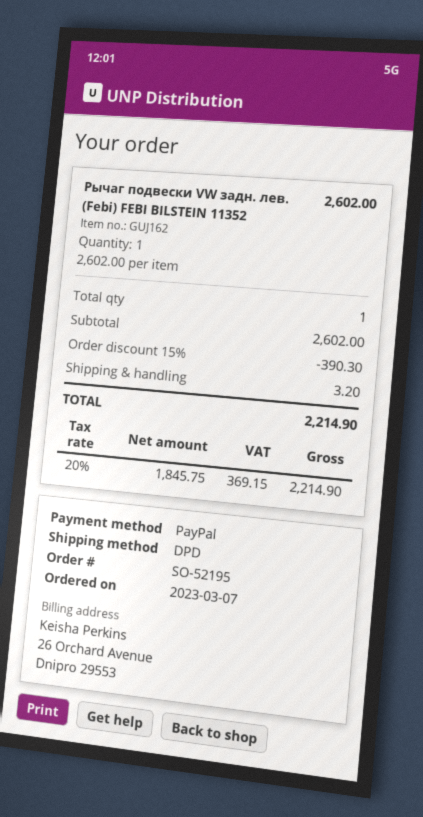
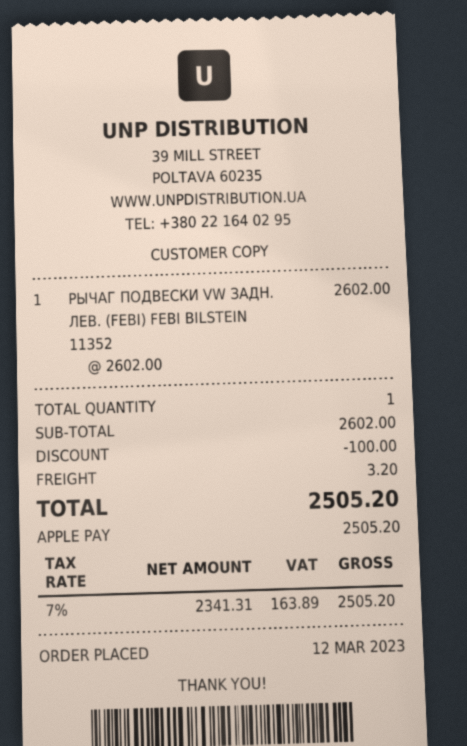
order date: 2023-03-07 -> 2023-03-12
payment method: PayPal -> Apple Pay
discount: 390.30 -> 100.00
net: 1845.75 -> 2341.31
tax: 20% = 369.15 -> 7% = 163.89
total: 2214.90 -> 2505.20

